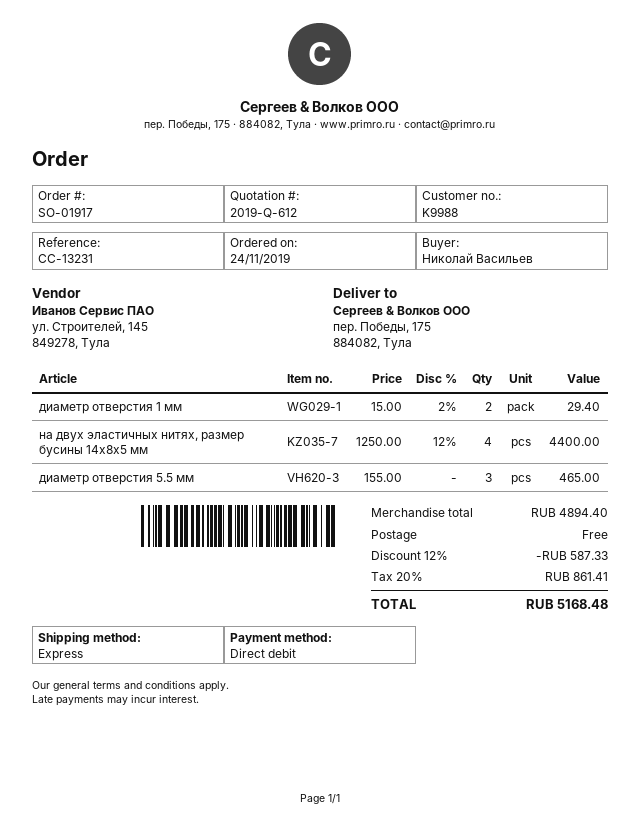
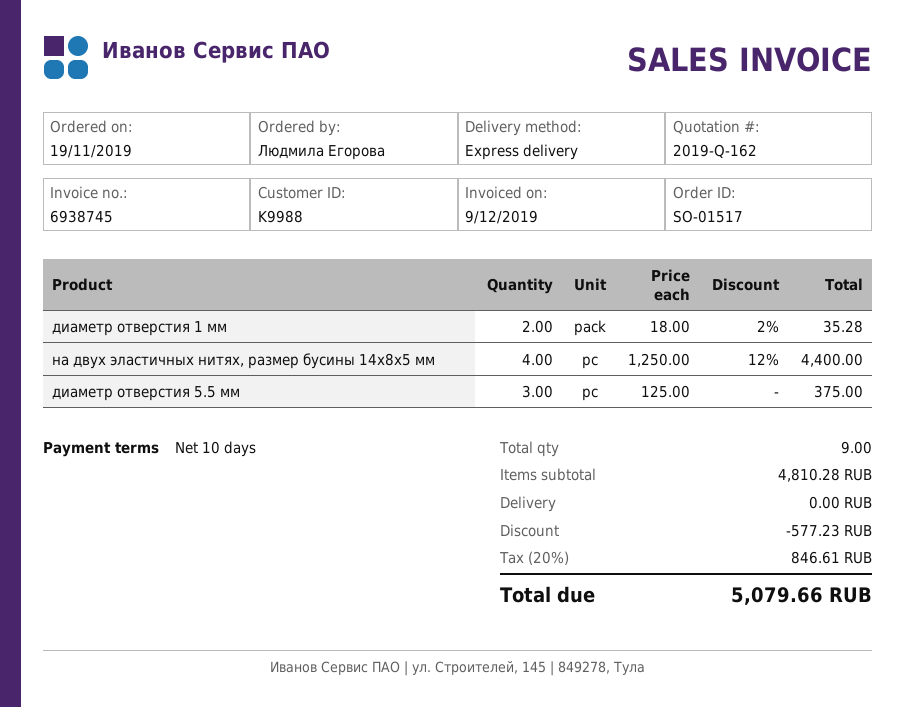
quote number: 2019-Q-612 -> 2019-Q-162
order number: SO-01917 -> SO-01517
order date: 2019-11-24 -> 2019-11-19
ordered by: Николай Васильев -> Людмила Егорова
диаметр отверстия 1 мм: 2 x 15.00 - 2% = 29.40 -> 2 x 18.00 - 2% = 35.28
диаметр отверстия 5.5 мм: 3 x 155.00 = 465.00 -> 3 x 125.00 = 375.00
subtotal: 4894.40 -> 4810.28
discount: 587.33 -> 577.23
tax: 20% = 861.41 -> 20% = 846.61
total: 5168.48 -> 5079.66

